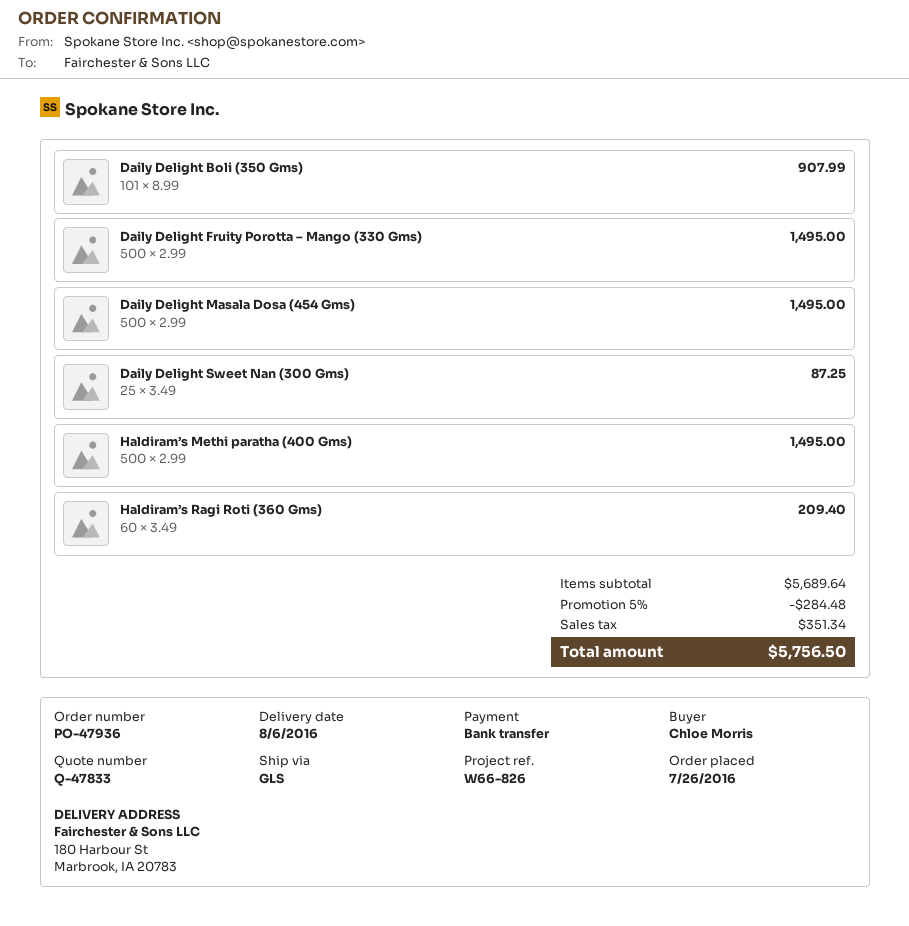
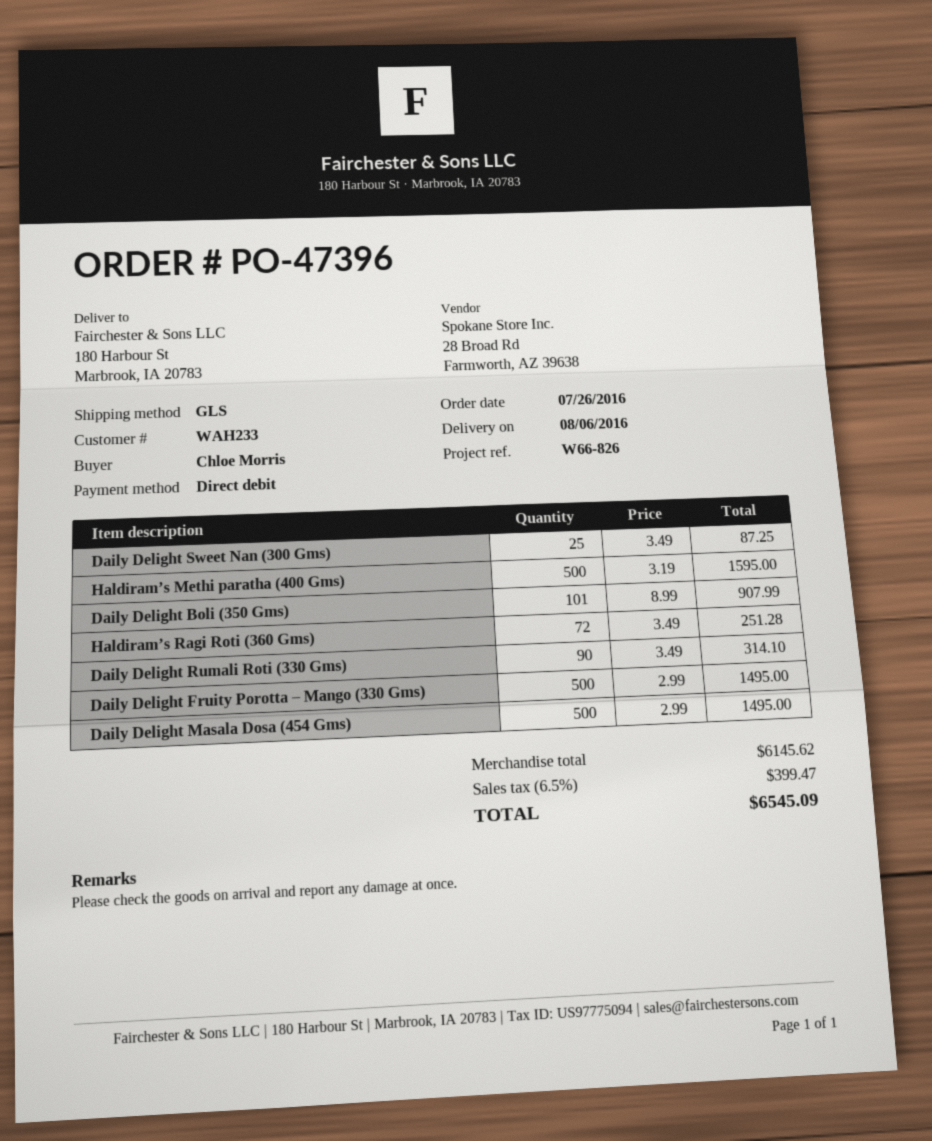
order number: PO-47936 -> PO-47396
payment method: bank transfer -> direct debit
Haldiram’s Methi paratha (400 Gms): 500 x 2.99 = 1495.00 -> 500 x 3.19 = 1595.00
Haldiram’s Ragi Roti (360 Gms): 60 x 3.49 = 209.40 -> 72 x 3.49 = 251.28
Daily Delight Rumali Roti (330 Gms): none -> 90 x 3.49 = 314.10
subtotal: 5689.64 -> 6145.62
discount: 5% = 284.48 -> none
tax: 351.34 -> 399.47
total: 5756.50 -> 6545.09

